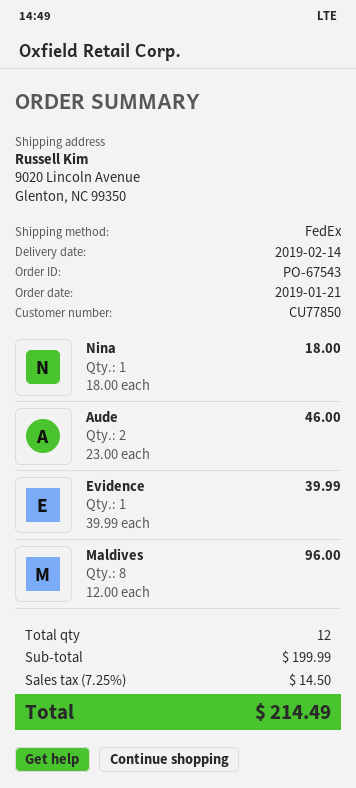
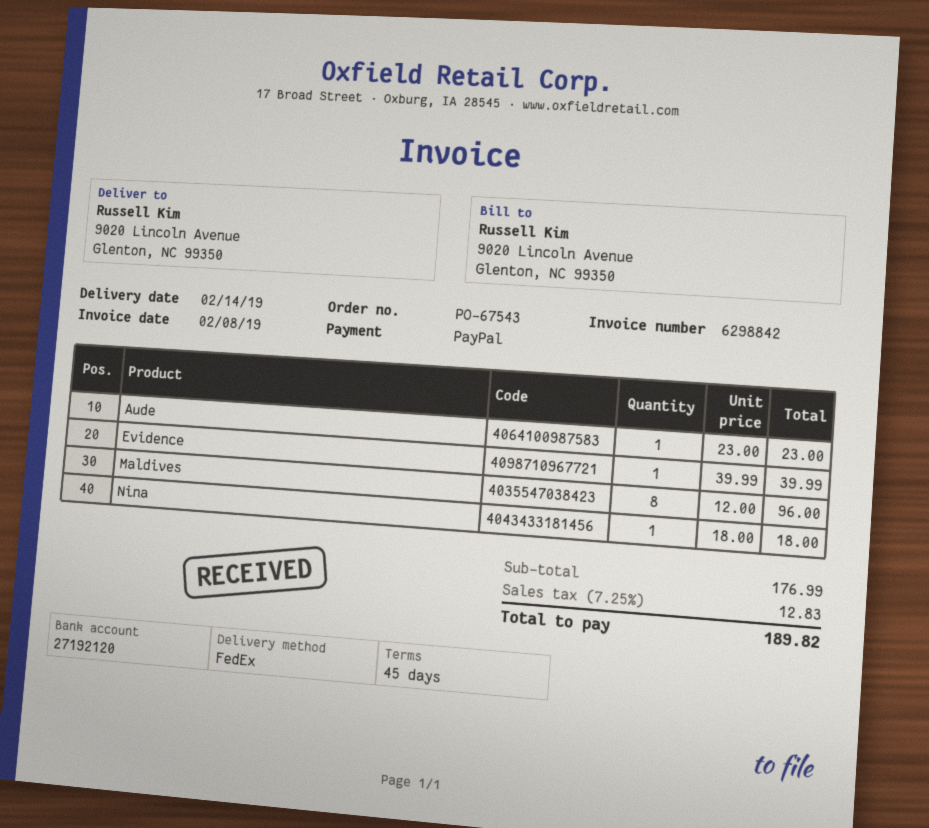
Aude: 2 x 23.00 = 46.00 -> 1 x 23.00 = 23.00
subtotal: 199.99 -> 176.99
tax: 7.25% = 14.50 -> 7.25% = 12.83
total: 214.49 -> 189.82

